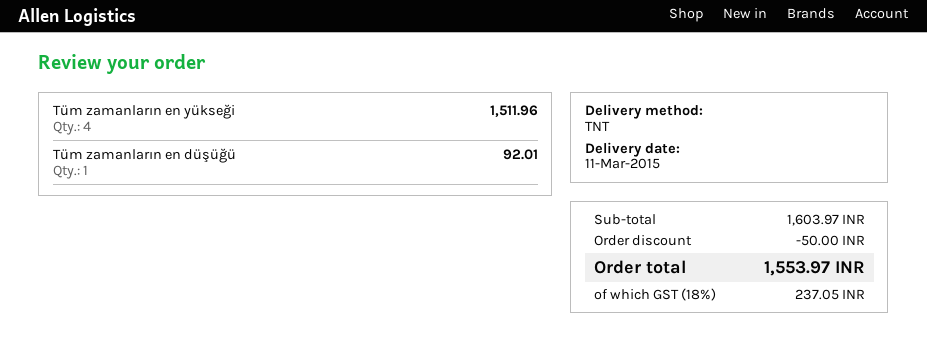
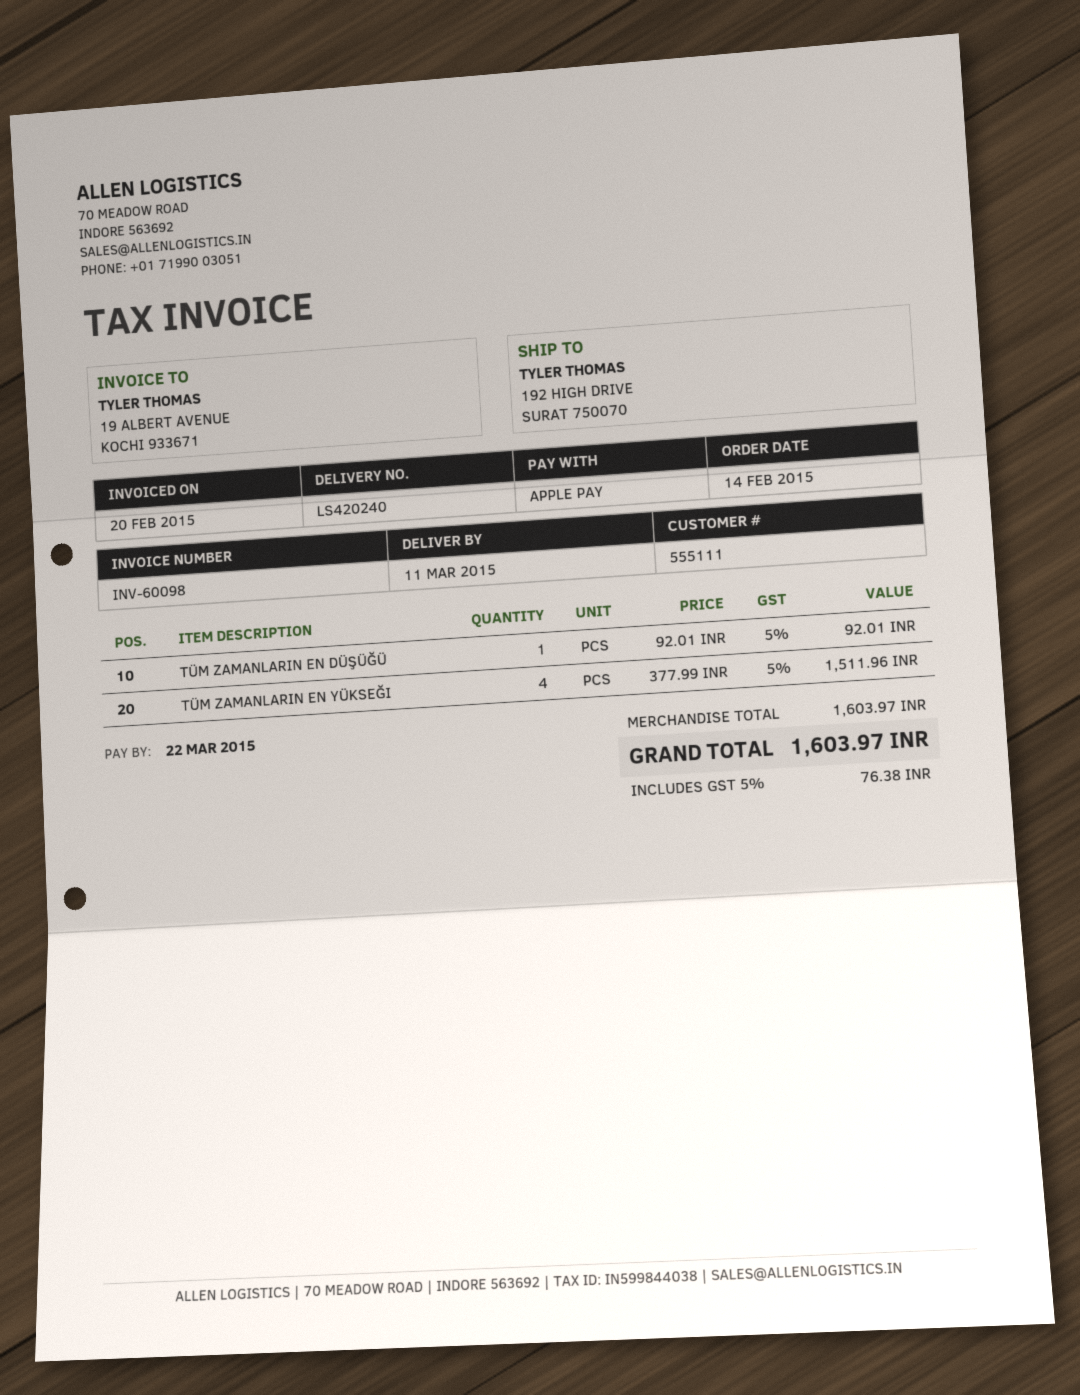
discount: 50.00 -> none
tax: 18% = 237.05 -> 5% = 76.38
total: 1553.97 -> 1603.97

